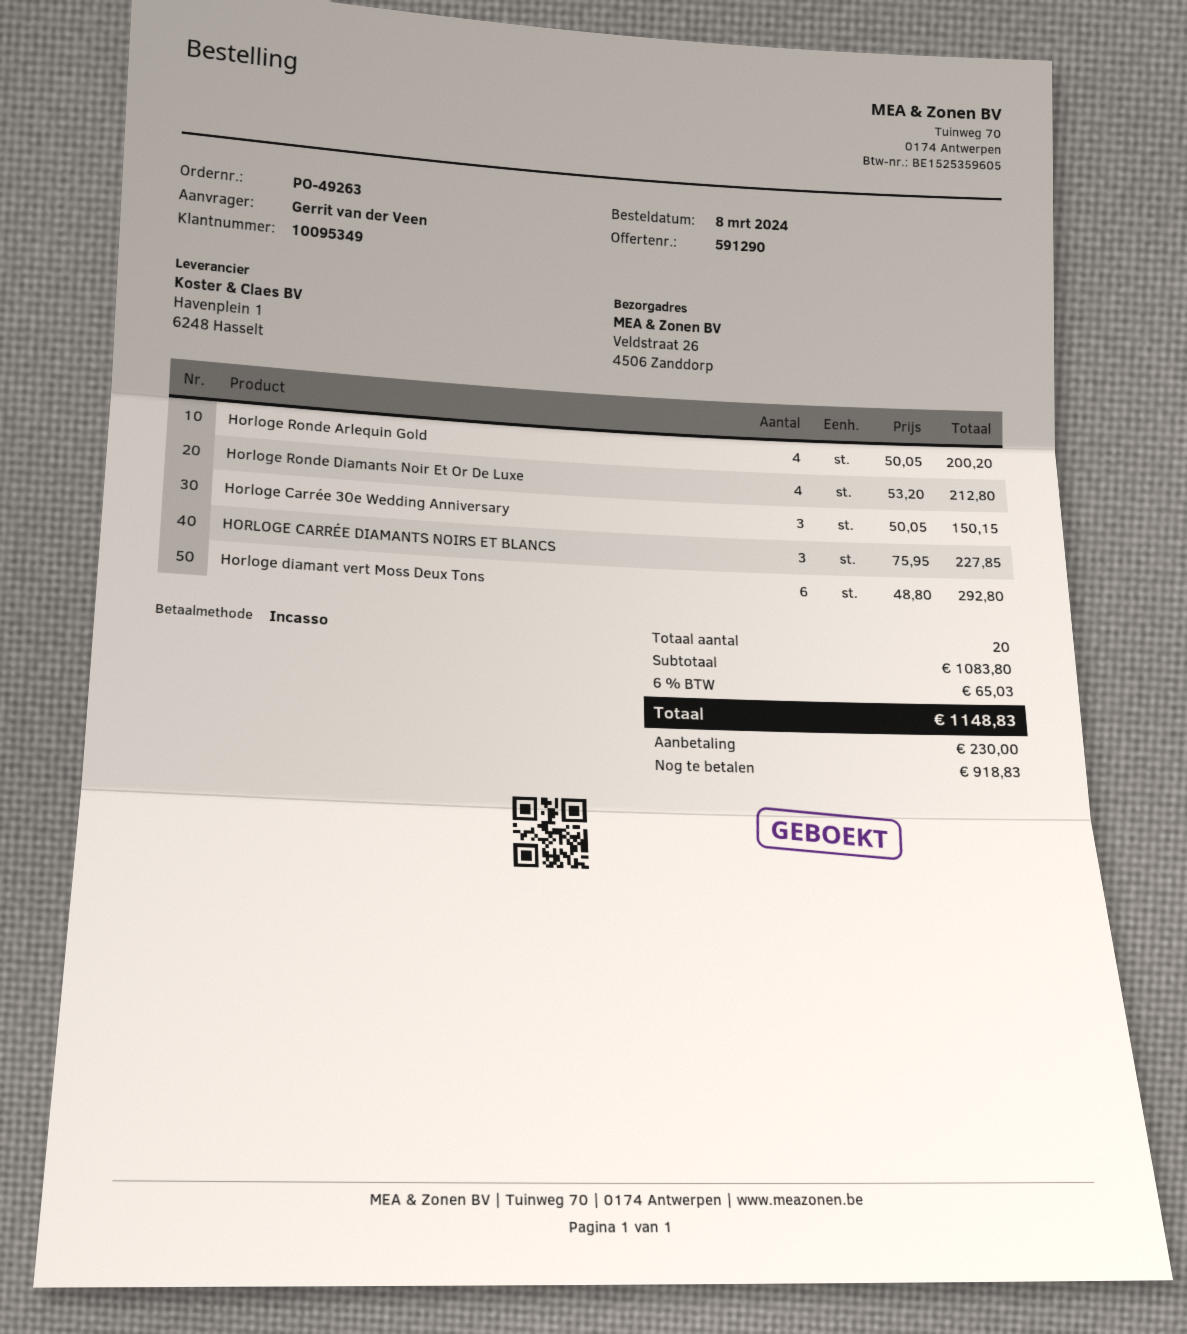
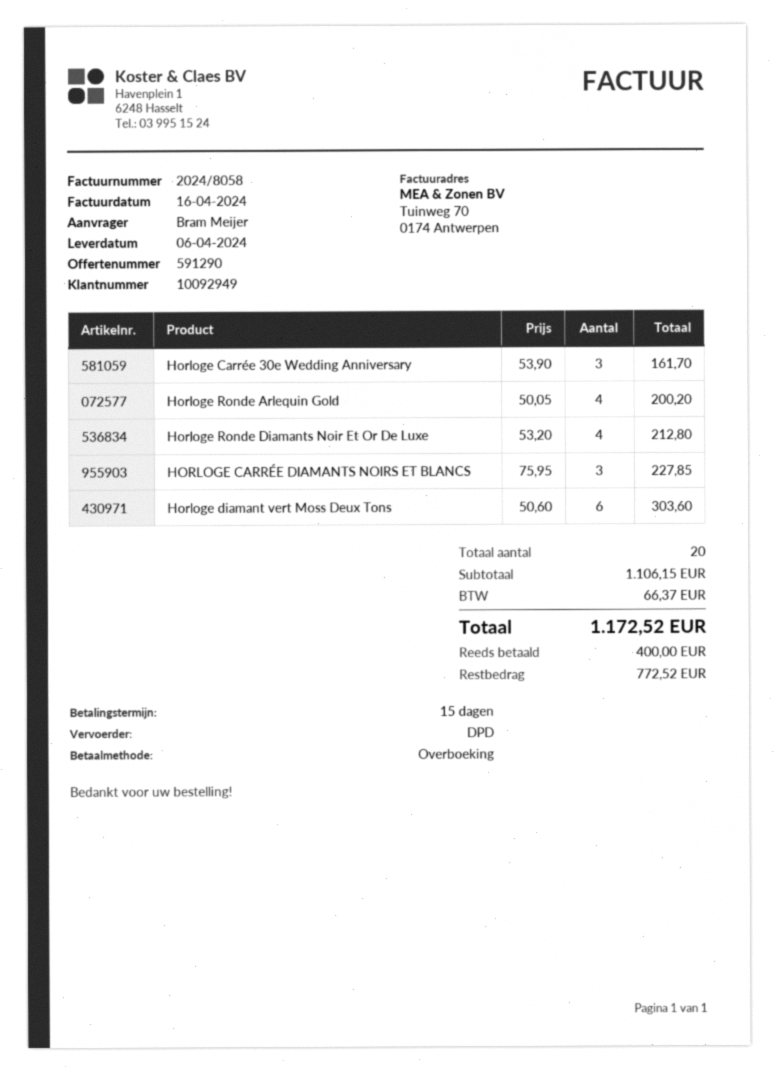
customer number: 10095349 -> 10092949
ordered by: Gerrit van der Veen -> Bram Meijer
payment method: direct debit -> bank transfer
Horloge Carrée 30e Wedding Anniversary: 3 x 50.05 = 150.15 -> 3 x 53.90 = 161.70
Horloge diamant vert Moss Deux Tons: 6 x 48.80 = 292.80 -> 6 x 50.60 = 303.60
subtotal: 1083.80 -> 1106.15
tax: 65.03 -> 66.37
total: 1148.83 -> 1172.52
deposit: 230.00 -> 400.00
balance: 918.83 -> 772.52

